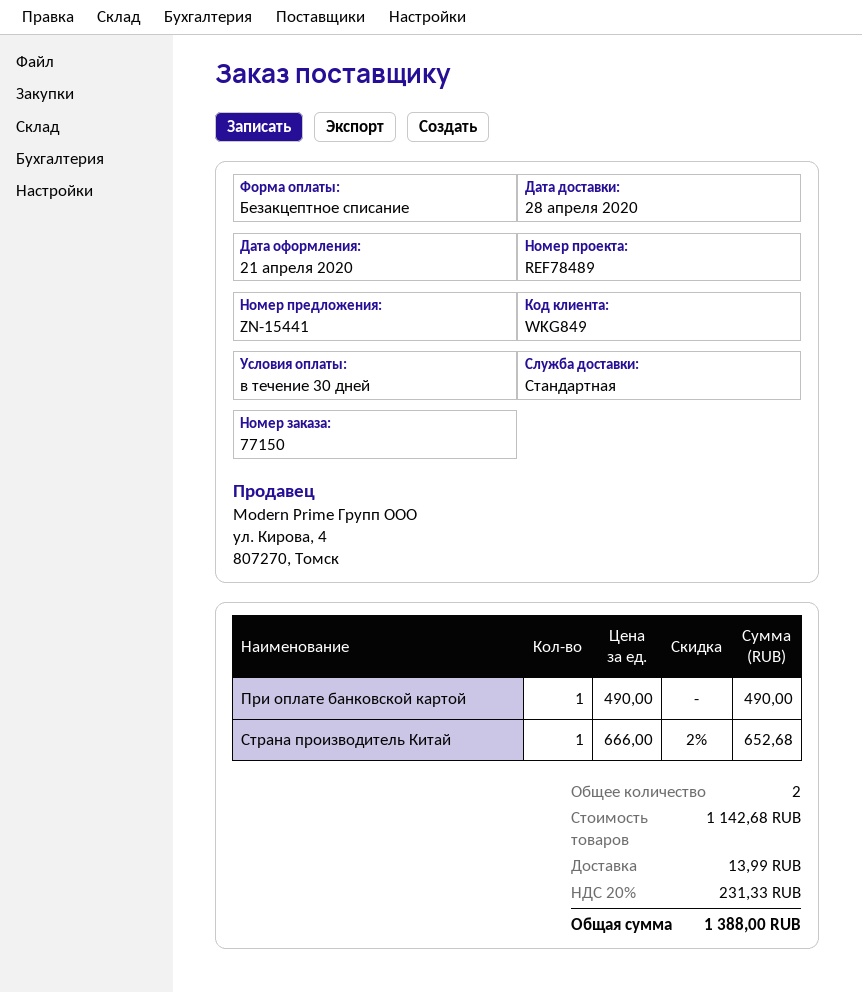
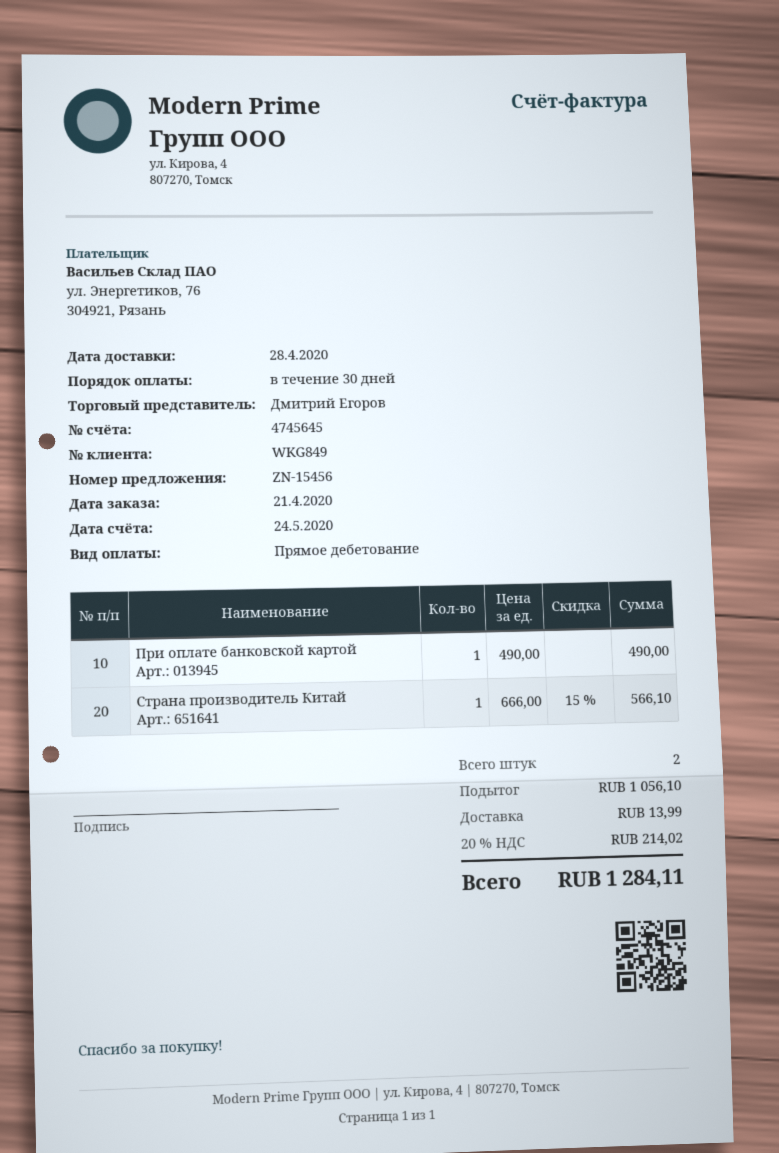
quote number: ZN-15441 -> ZN-15456
Страна производитель Китай: 1 x 666.00 - 2% = 652.68 -> 1 x 666.00 - 15% = 566.10
subtotal: 1142.68 -> 1056.10
tax: 20% = 231.33 -> 20% = 214.02
total: 1388.00 -> 1284.11

